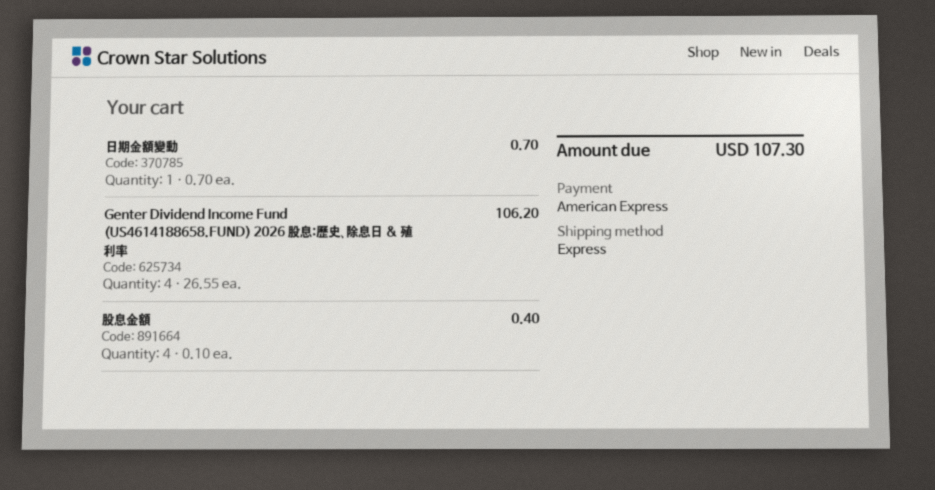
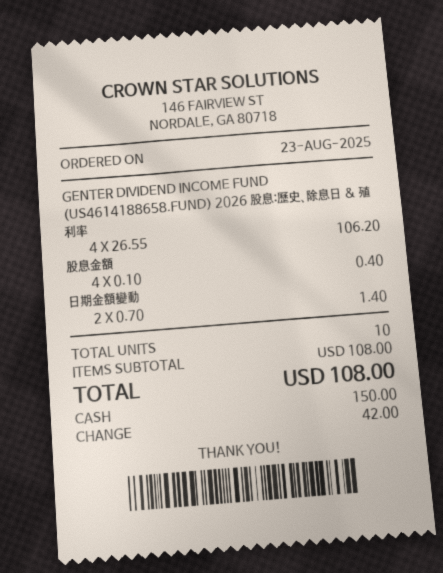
payment method: American Express -> cash
日期金額變動: 1 x 0.70 = 0.70 -> 2 x 0.70 = 1.40
total: 107.30 -> 108.00

